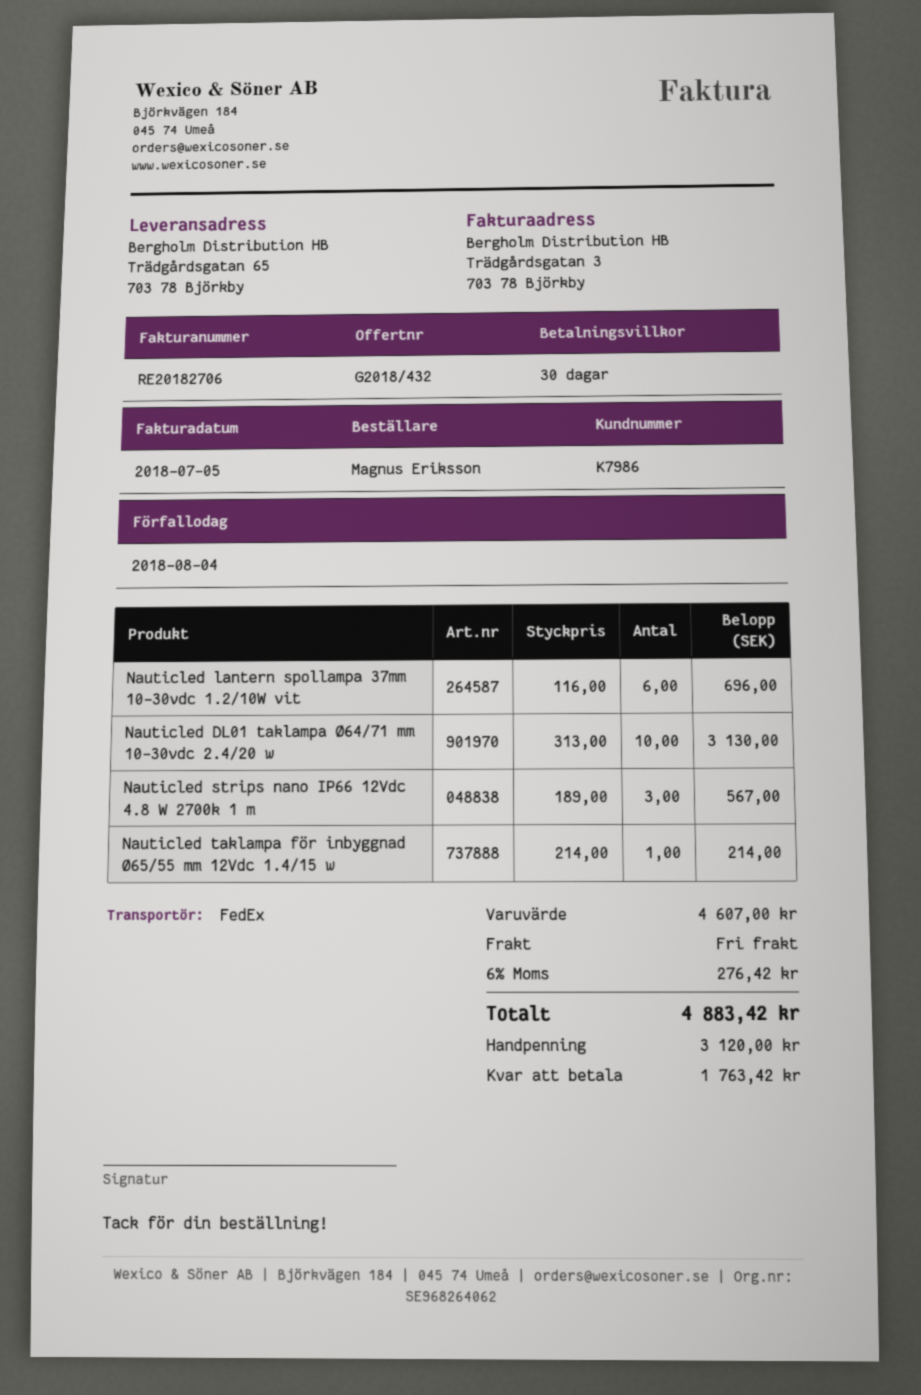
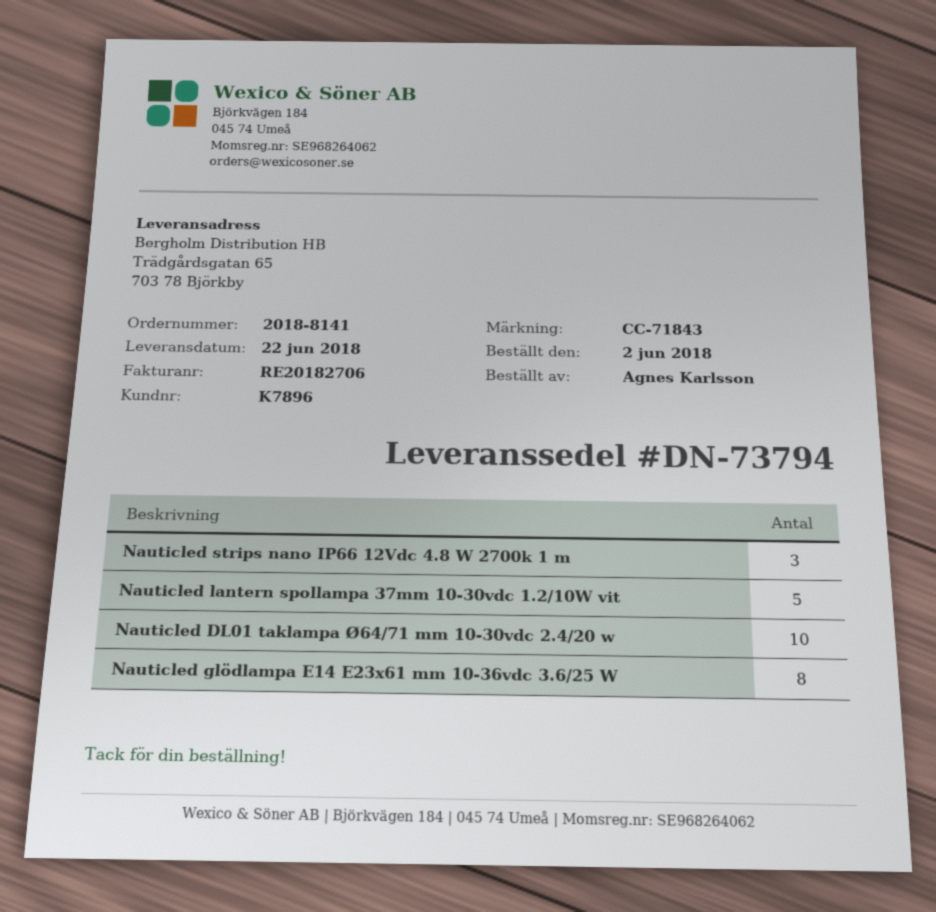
customer number: K7986 -> K7896
ordered by: Magnus Eriksson -> Agnes Karlsson
Nauticled lantern spollampa 37mm 10-30vdc 1.2/10W vit: 6 -> 5
Nauticled taklampa för inbyggnad Ø65/55 mm 12Vdc 1.4/15 w: 1 -> none
Nauticled glödlampa E14 E23x61 mm 10-36vdc 3.6/25 W: none -> 8

